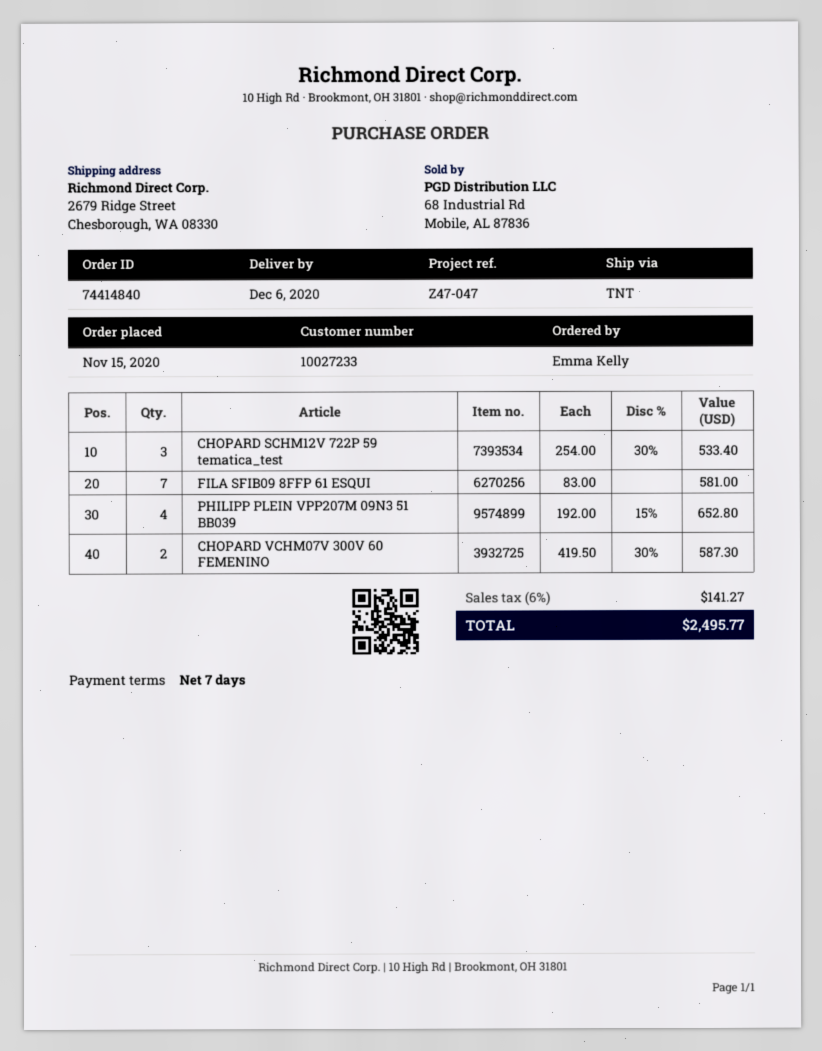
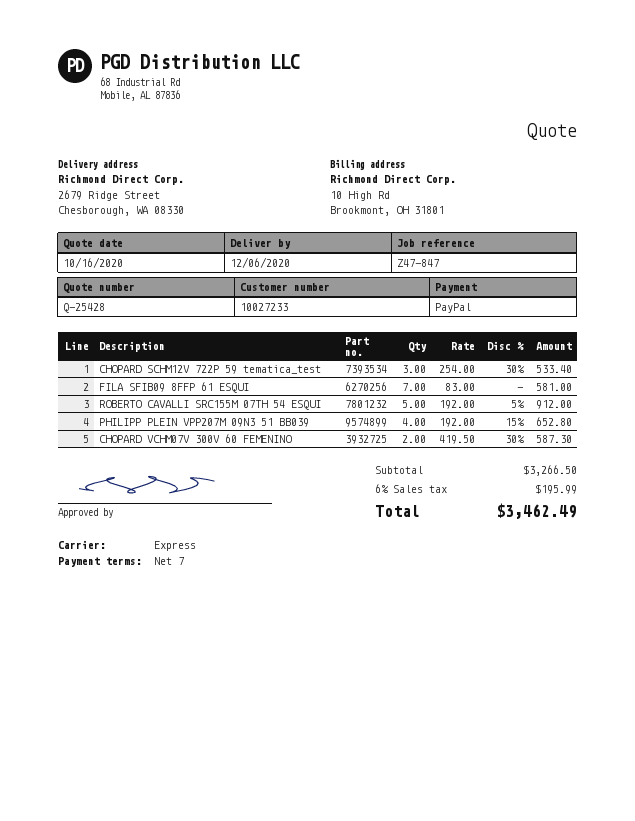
reference: Z47-047 -> Z47-847
shipping method: TNT -> express
ROBERTO CAVALLI SRC155M 07TH 54 ESQUI: none -> 5 x 192.00 - 5% = 912.00
tax: 6% = 141.27 -> 6% = 195.99
total: 2495.77 -> 3462.49

